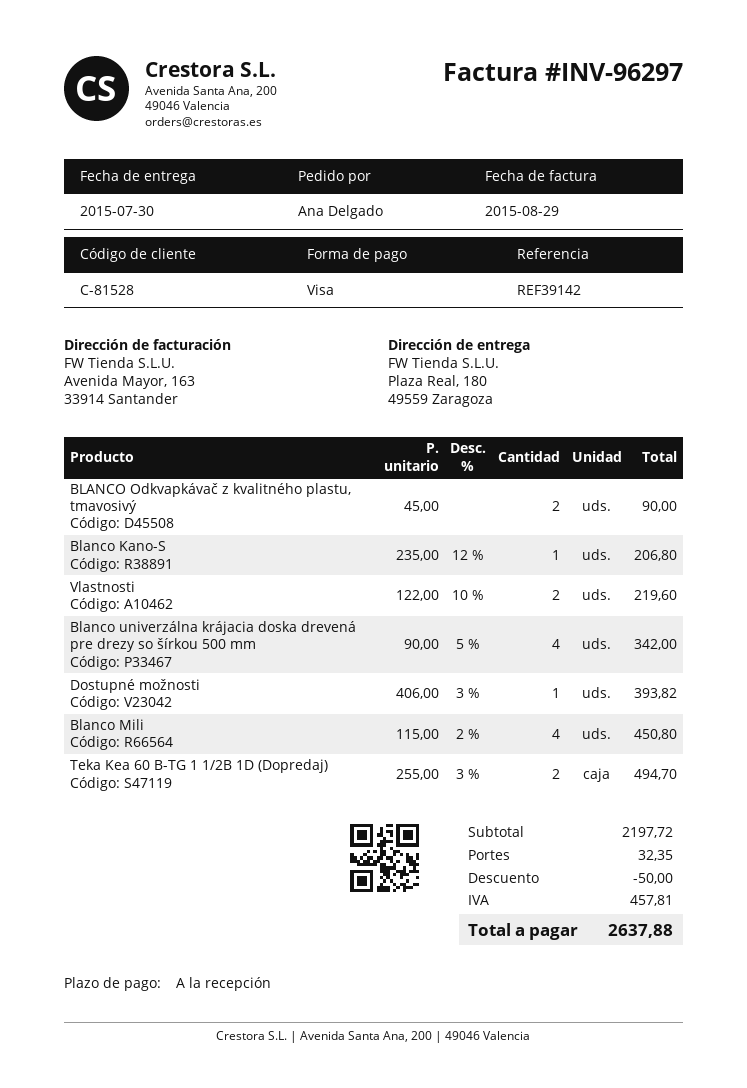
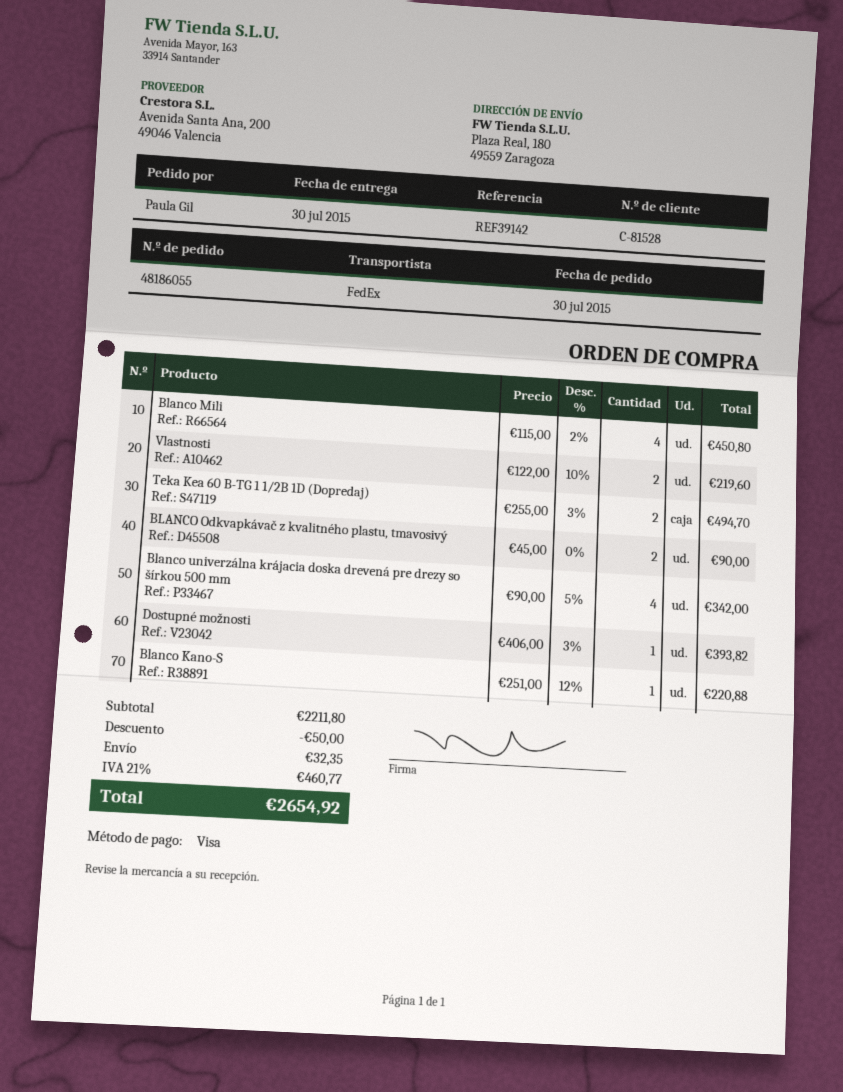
ordered by: Ana Delgado -> Paula Gil
Blanco Kano-S: 1 x 235.00 - 12% = 206.80 -> 1 x 251.00 - 12% = 220.88
subtotal: 2197.72 -> 2211.80
tax: 457.81 -> 460.77
total: 2637.88 -> 2654.92

